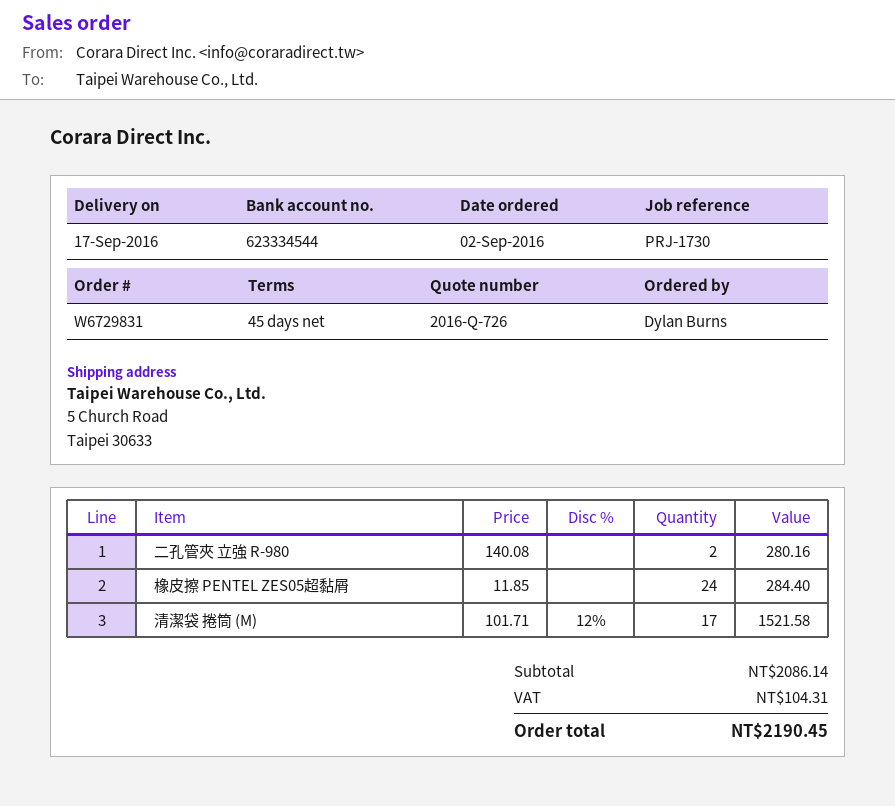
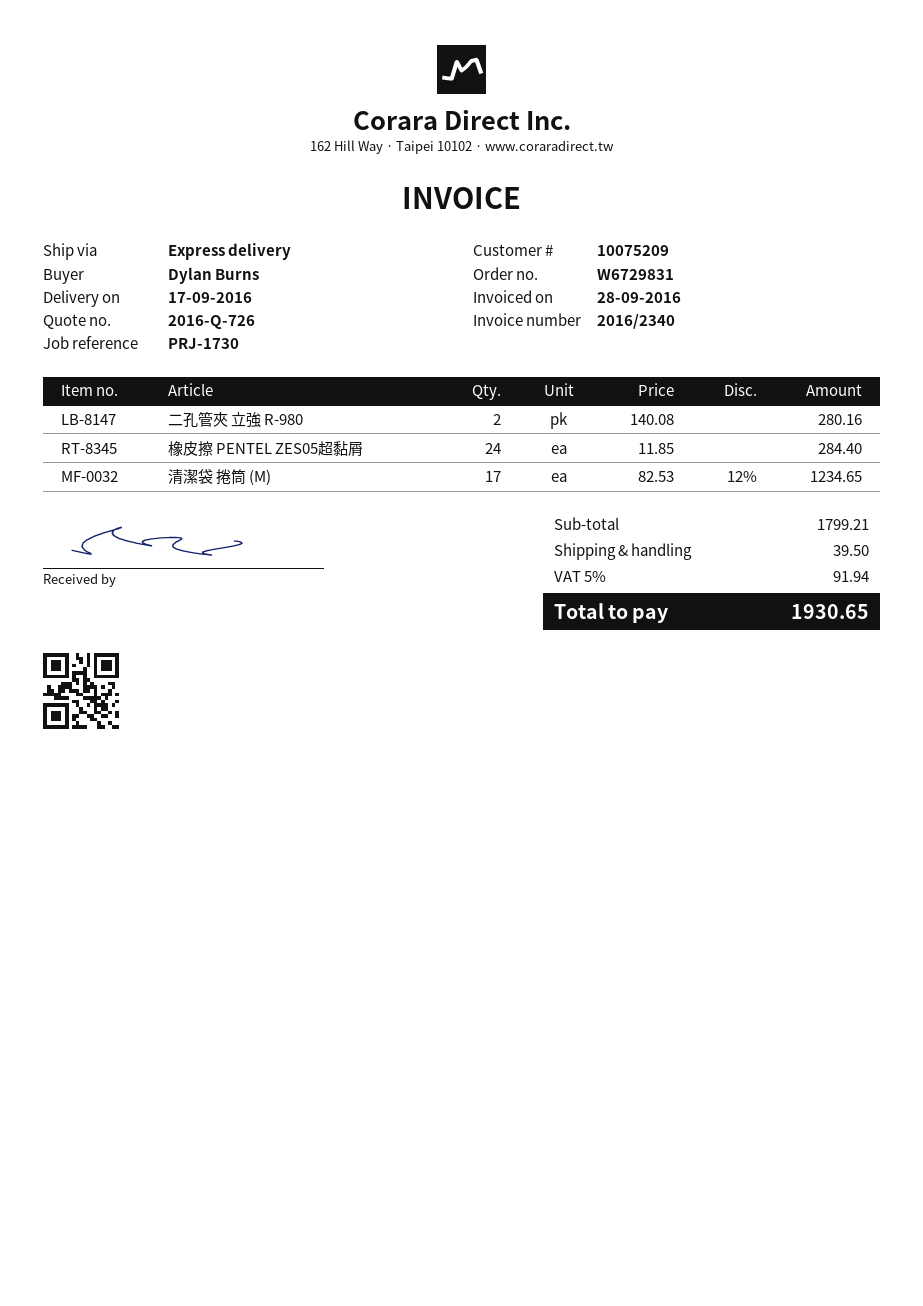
清潔袋 捲筒 (M): 17 x 101.71 - 12% = 1521.58 -> 17 x 82.53 - 12% = 1234.65
subtotal: 2086.14 -> 1799.21
shipping: none -> 39.50
tax: 104.31 -> 91.94
total: 2190.45 -> 1930.65

